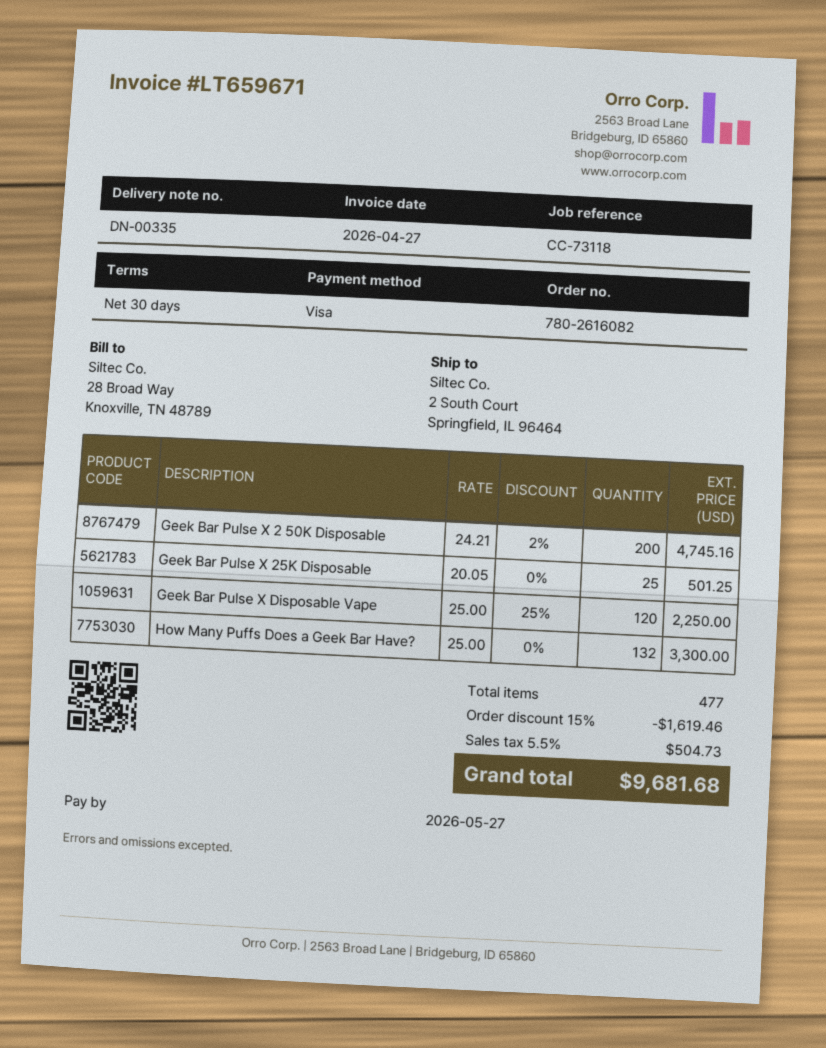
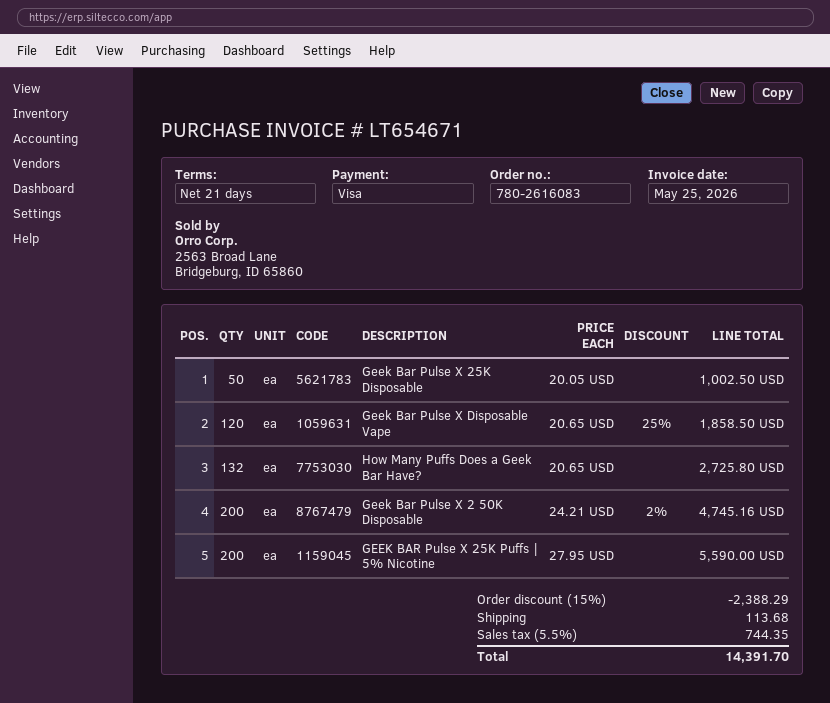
order number: 780-2616082 -> 780-2616083
invoice number: LT659671 -> LT654671
invoice date: 2026-04-27 -> 2026-05-25
payment terms: 30 days -> 21 days
Geek Bar Pulse X 25K Disposable: 25 x 20.05 = 501.25 -> 50 x 20.05 = 1002.50
Geek Bar Pulse X Disposable Vape: 120 x 25.00 - 25% = 2250.00 -> 120 x 20.65 - 25% = 1858.50
How Many Puffs Does a Geek Bar Have?: 132 x 25.00 = 3300.00 -> 132 x 20.65 = 2725.80
GEEK BAR Pulse X 25K Puffs | 5% Nicotine: none -> 200 x 27.95 = 5590.00
discount: 15% = 1619.46 -> 15% = 2388.29
shipping: none -> 113.68
tax: 5.5% = 504.73 -> 5.5% = 744.35
total: 9681.68 -> 14391.70

